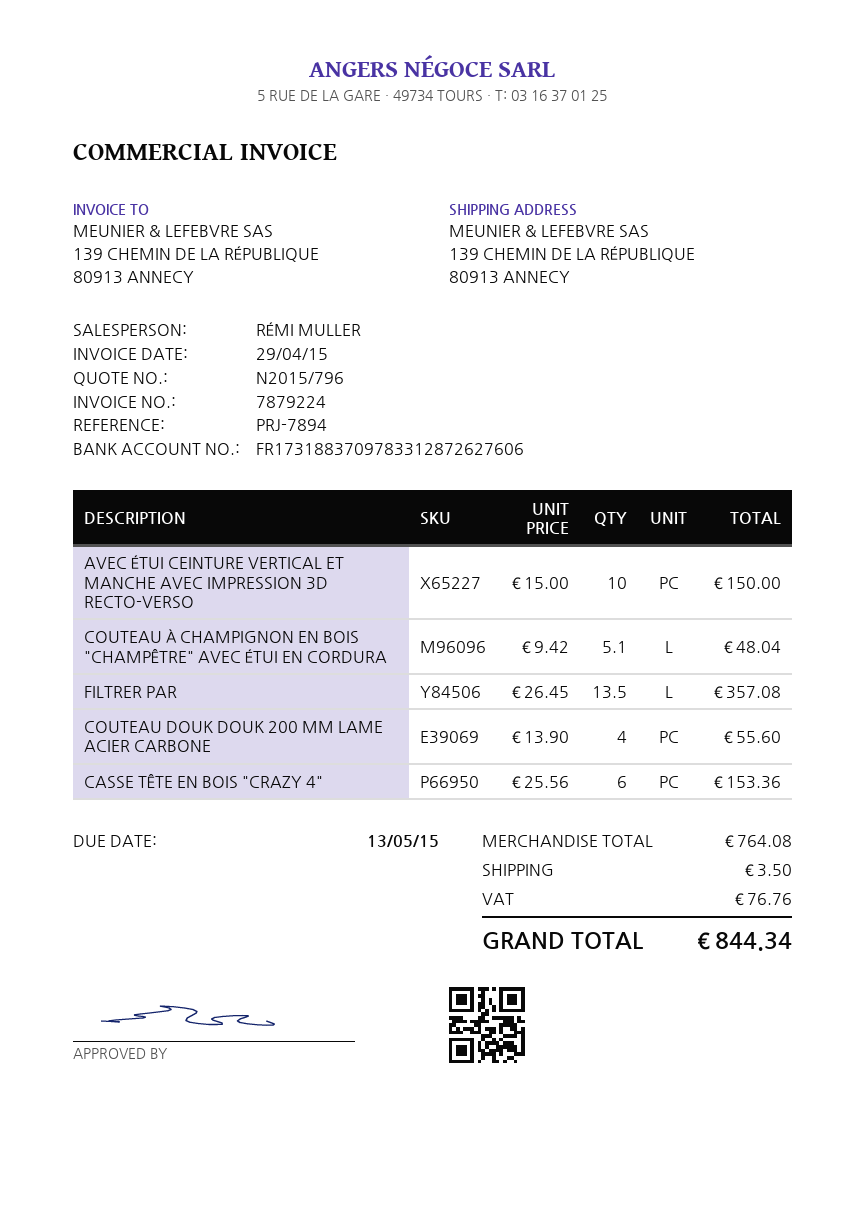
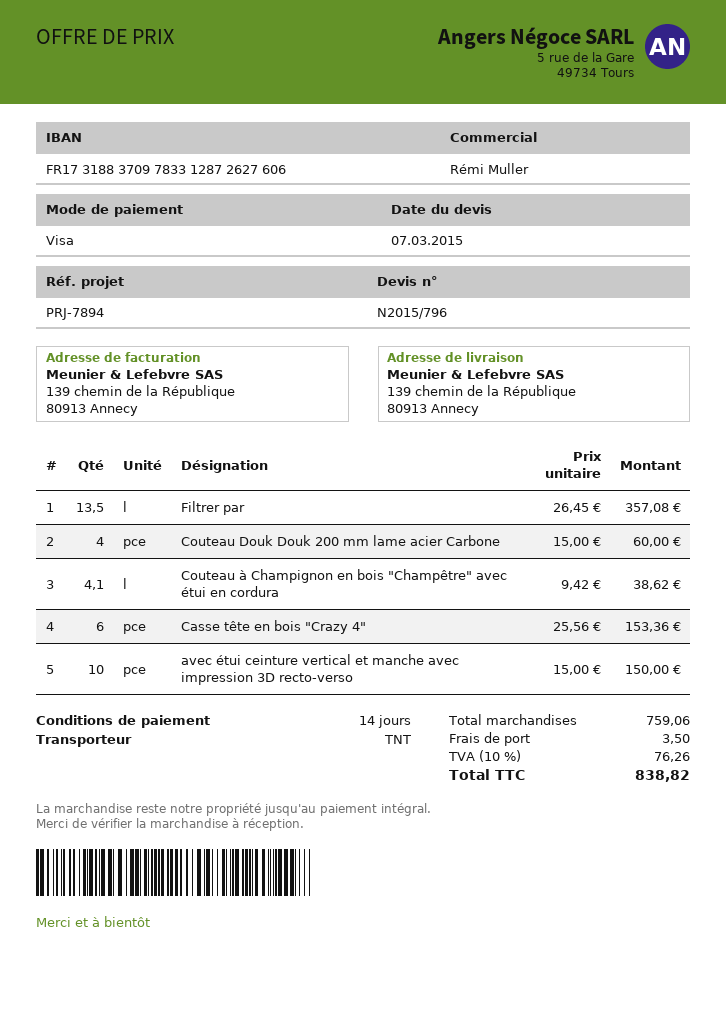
COUTEAU À CHAMPIGNON EN BOIS "CHAMPÊTRE" AVEC ÉTUI EN CORDURA: 5.1 x 9.42 = 48.04 -> 4.1 x 9.42 = 38.62
COUTEAU DOUK DOUK 200 MM LAME ACIER CARBONE: 4 x 13.90 = 55.60 -> 4 x 15.00 = 60.00
subtotal: 764.08 -> 759.06
tax: 76.76 -> 76.26
total: 844.34 -> 838.82

